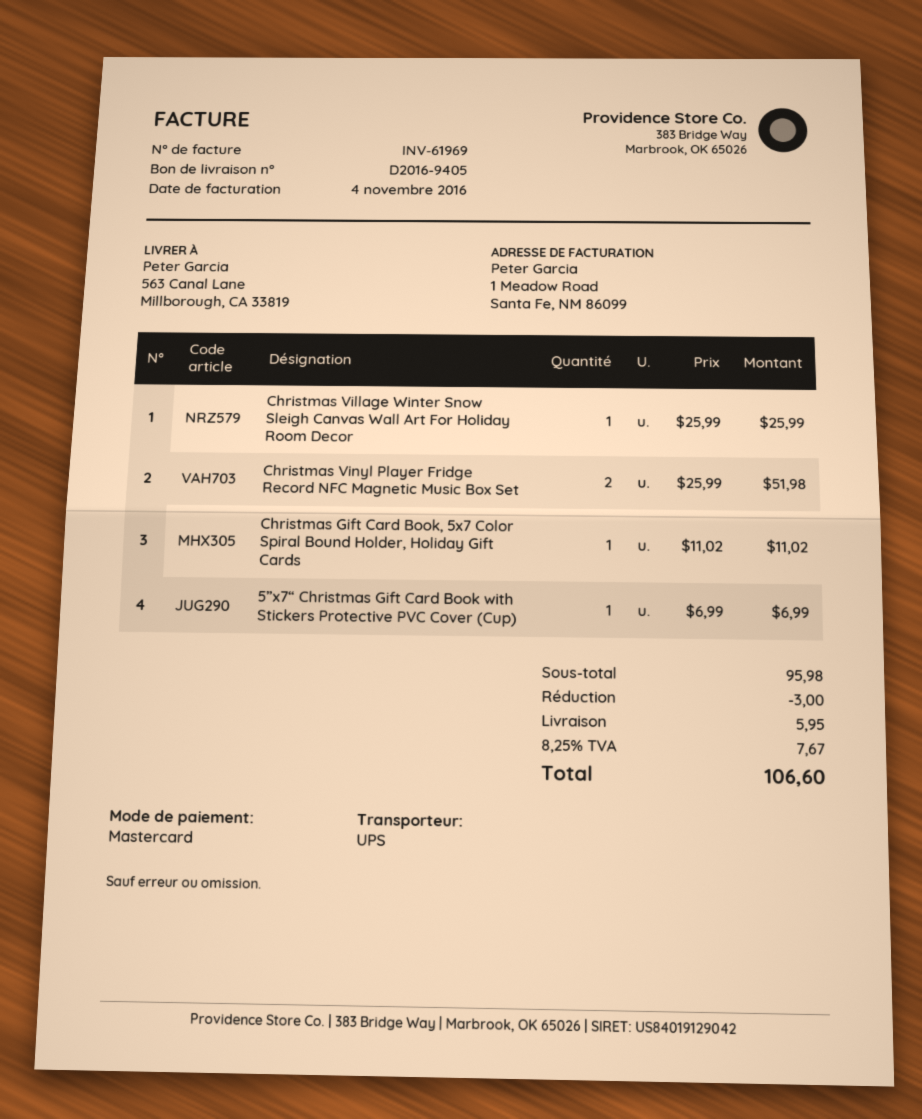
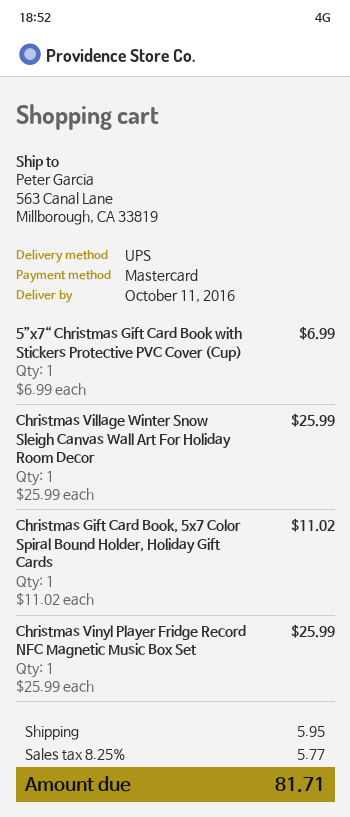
Christmas Vinyl Player Fridge Record NFC Magnetic Music Box Set: 2 x 25.99 = 51.98 -> 1 x 25.99 = 25.99
discount: 3.00 -> none
tax: 8.25% = 7.67 -> 8.25% = 5.77
total: 106.60 -> 81.71

